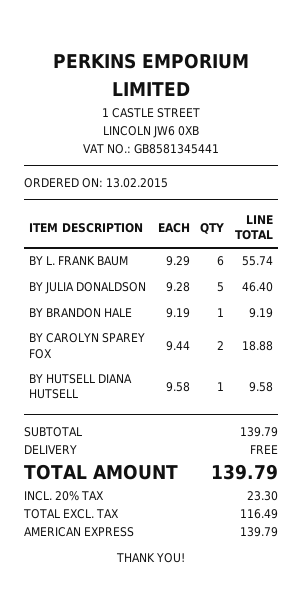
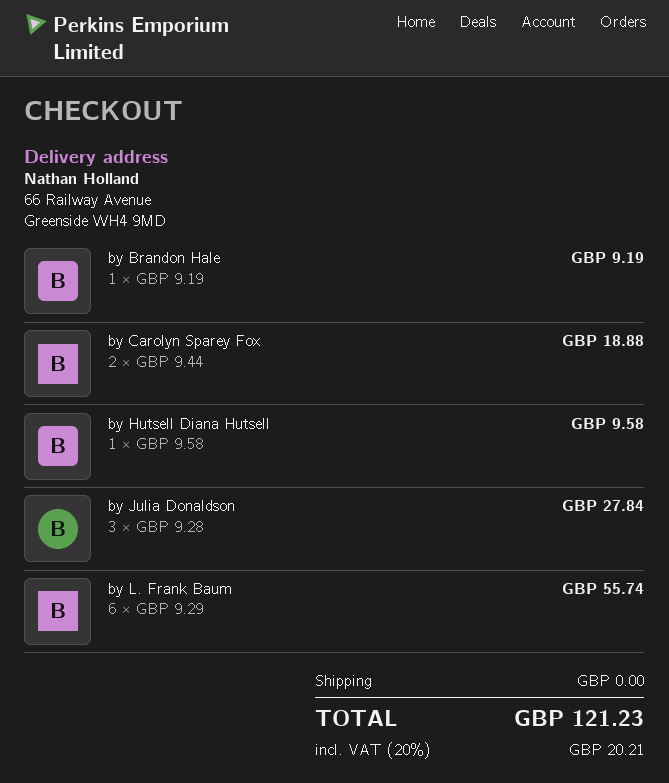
BY JULIA DONALDSON: 5 x 9.28 = 46.40 -> 3 x 9.28 = 27.84
tax: 20% = 23.30 -> 20% = 20.21
total: 139.79 -> 121.23

